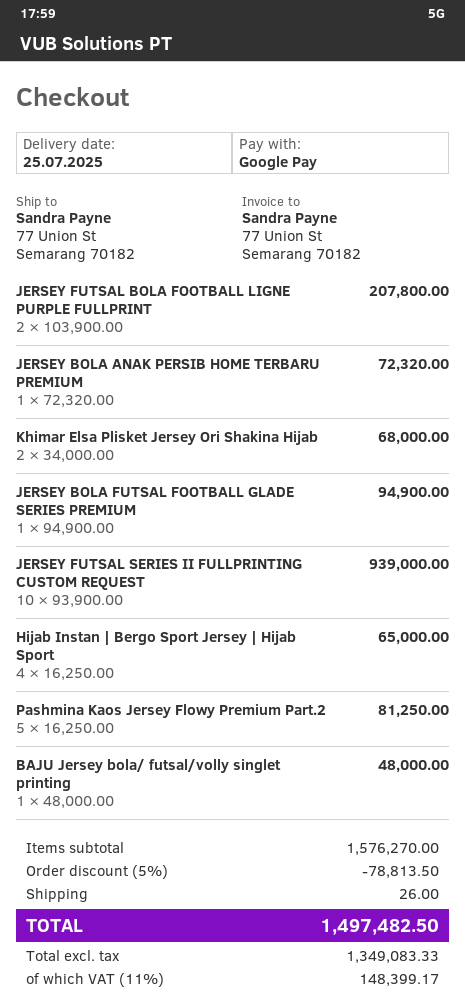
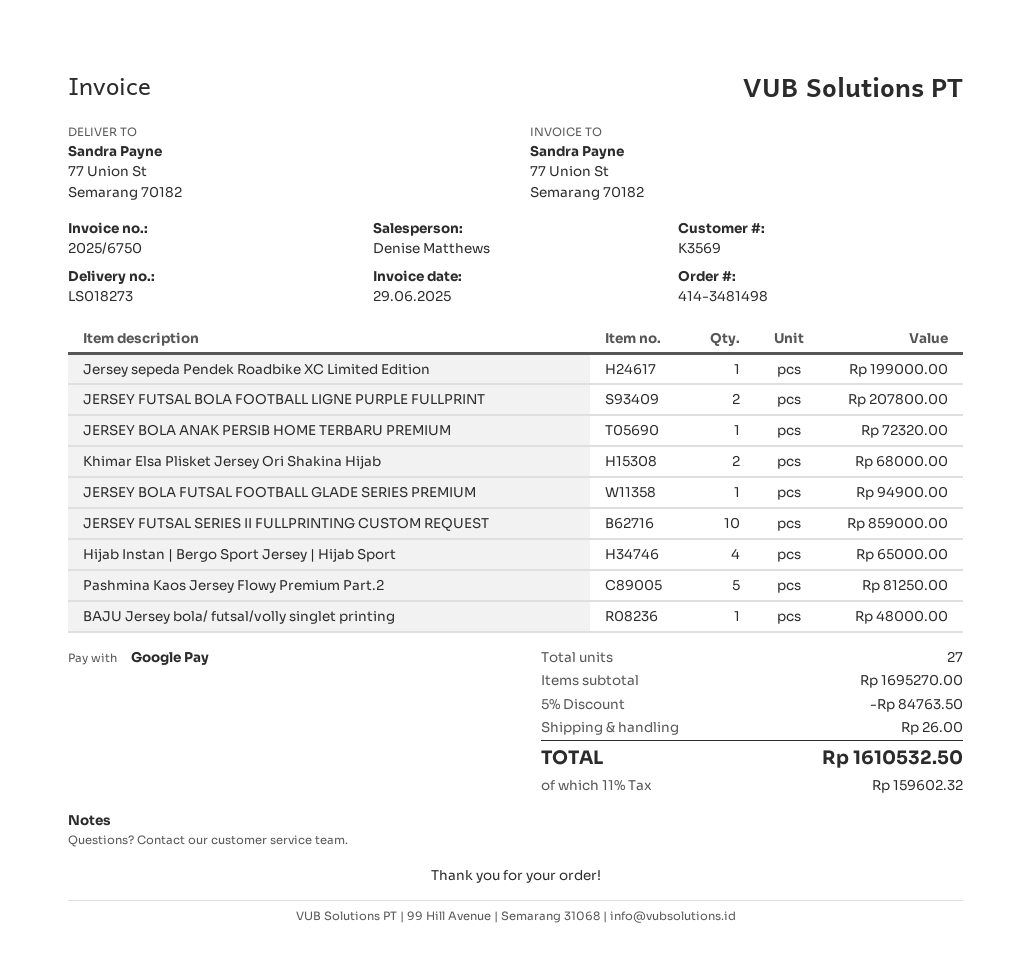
JERSEY FUTSAL SERIES II FULLPRINTING CUSTOM REQUEST: 10 for 939000.00 -> 10 for 859000.00
Jersey sepeda Pendek Roadbike XC Limited Edition: none -> 1 for 199000.00
subtotal: 1576270.00 -> 1695270.00
discount: 5% = 78813.50 -> 5% = 84763.50
tax: 11% = 148399.17 -> 11% = 159602.32
total: 1497482.50 -> 1610532.50

